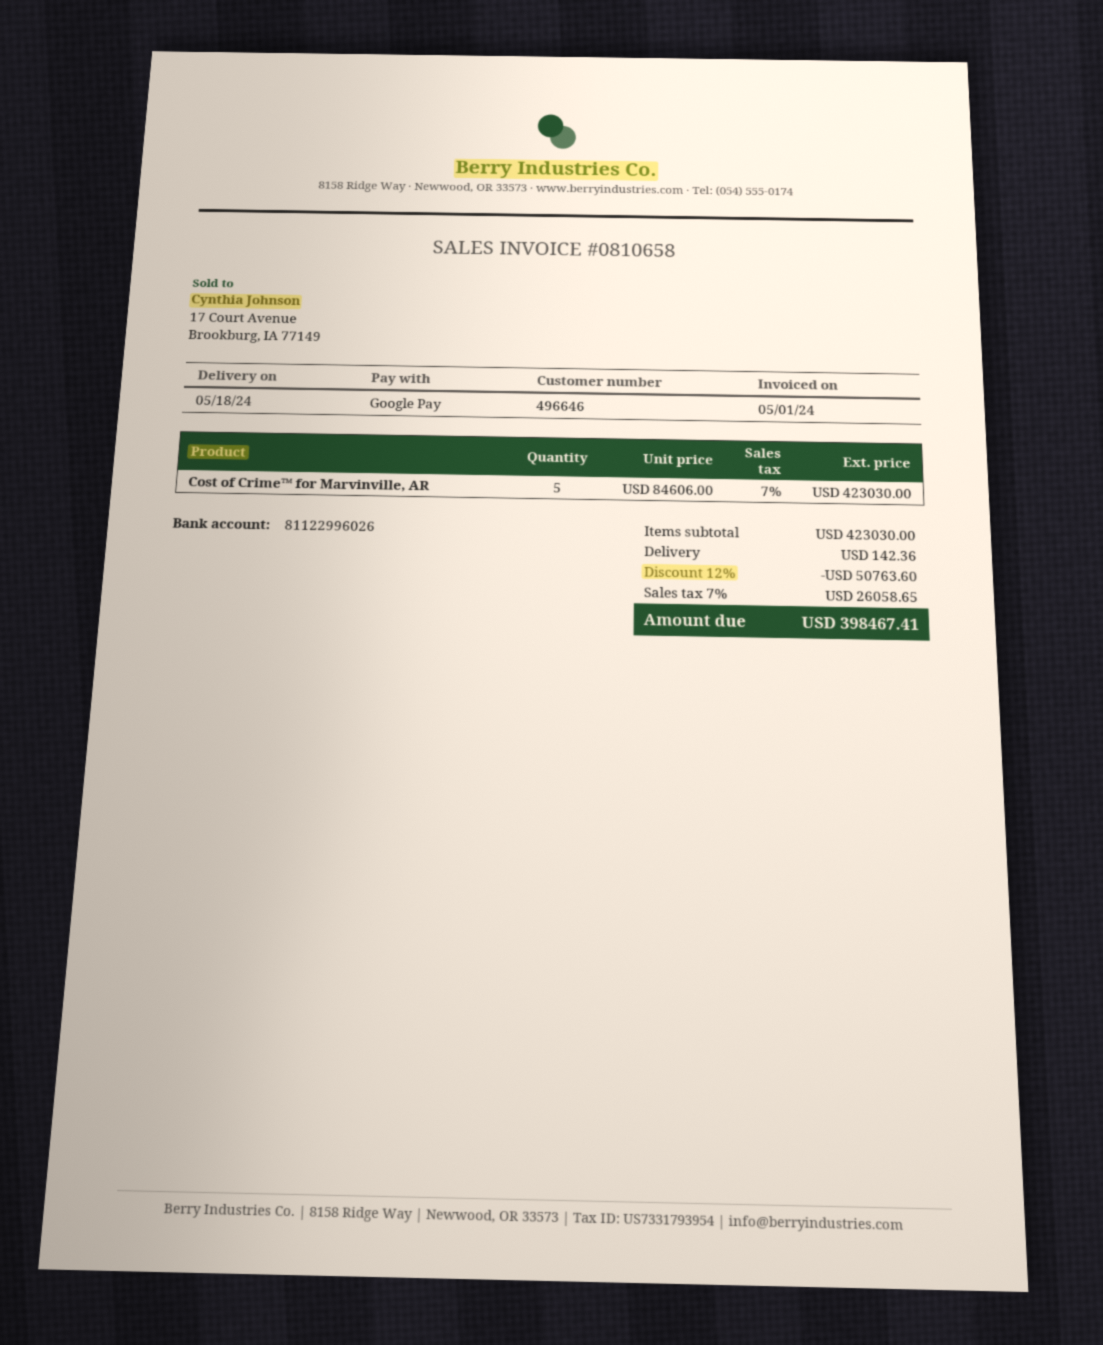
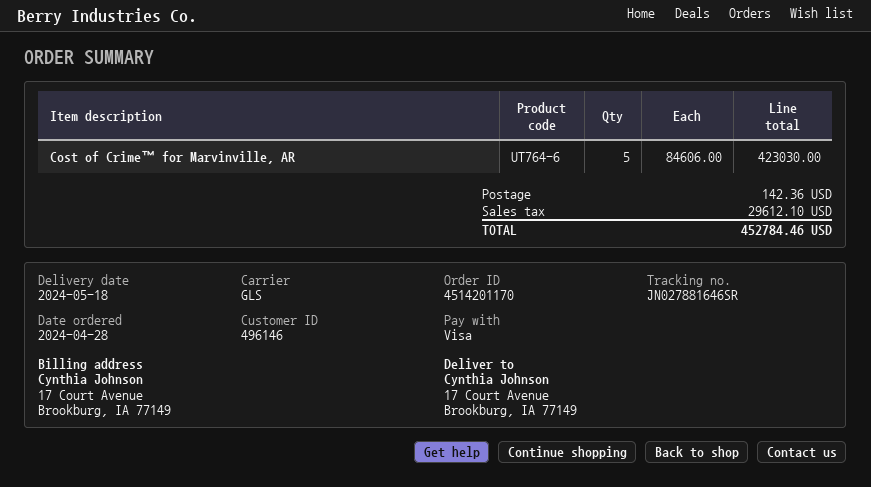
customer number: 496646 -> 496146
payment method: Google Pay -> Visa
discount: 12% = 50763.60 -> none
tax: 26058.65 -> 29612.10
total: 398467.41 -> 452784.46

